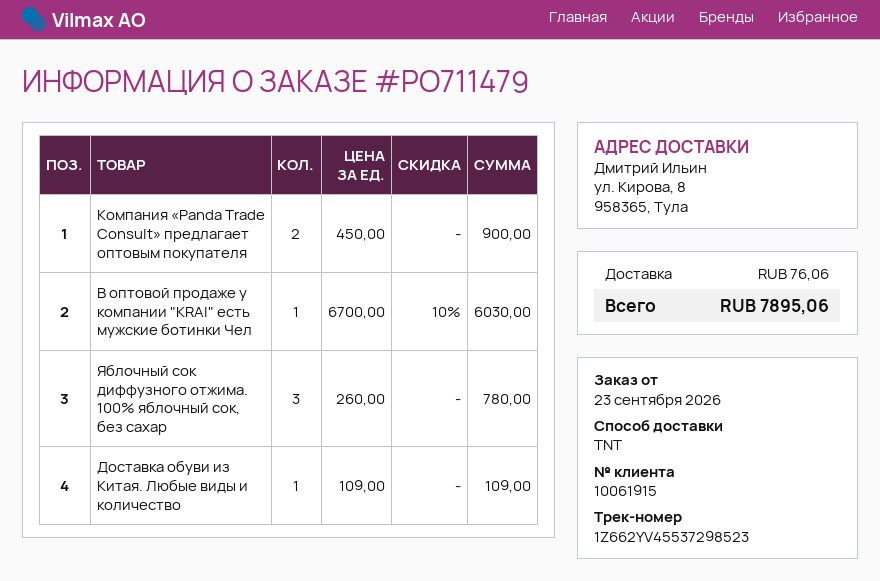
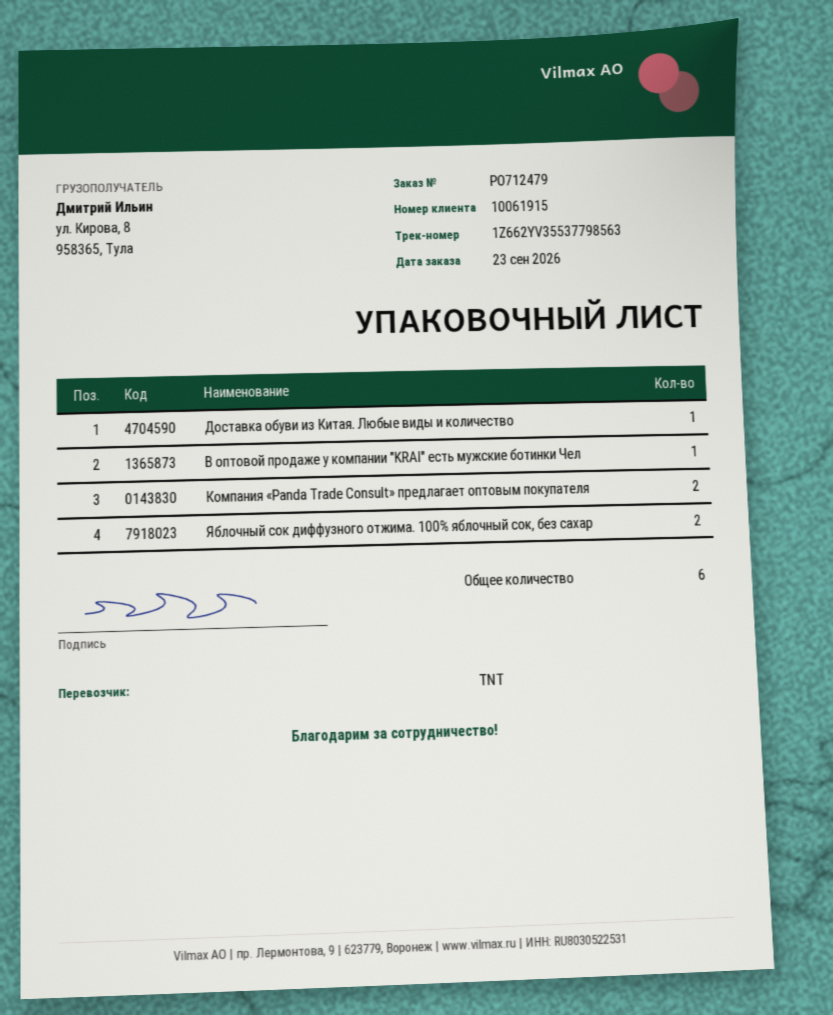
order number: PO711479 -> PO712479
tracking number: 1Z662YV45537298523 -> 1Z662YV35537798563
Яблочный сок диффузного отжима. 100% яблочный сок, без сахар: 3 -> 2

